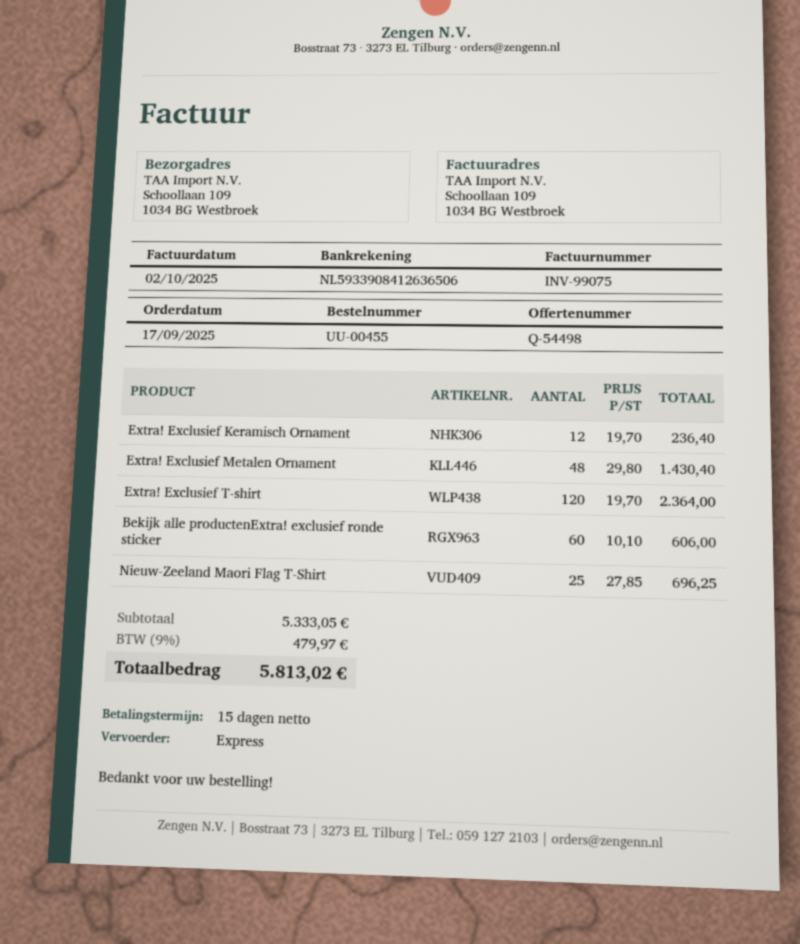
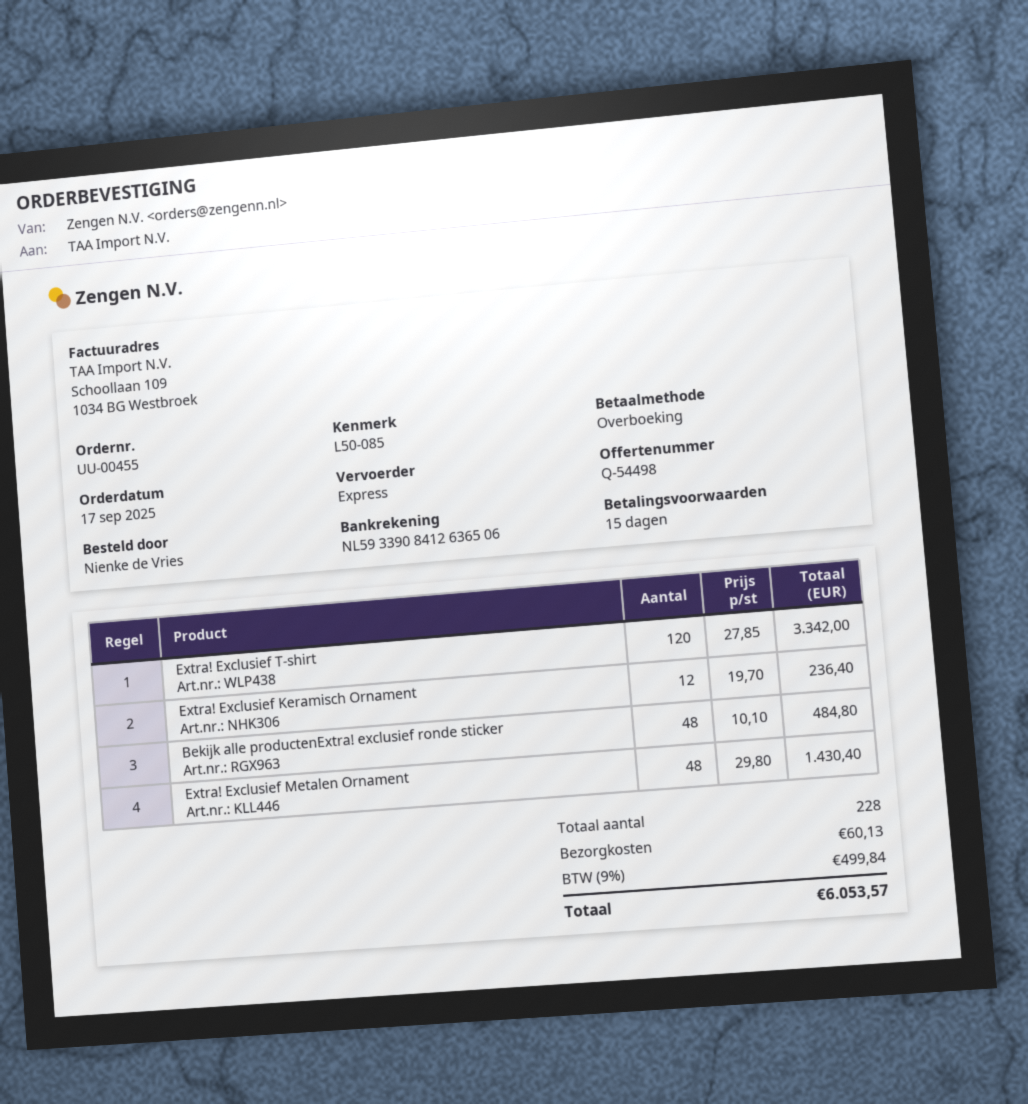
Extra! Exclusief T-shirt: 120 x 19.70 = 2364.00 -> 120 x 27.85 = 3342.00
Bekijk alle productenExtra! exclusief ronde sticker: 60 x 10.10 = 606.00 -> 48 x 10.10 = 484.80
Nieuw-Zeeland Maori Flag T-Shirt: 25 x 27.85 = 696.25 -> none
shipping: none -> 60.13
tax: 9% = 479.97 -> 9% = 499.84
total: 5813.02 -> 6053.57

